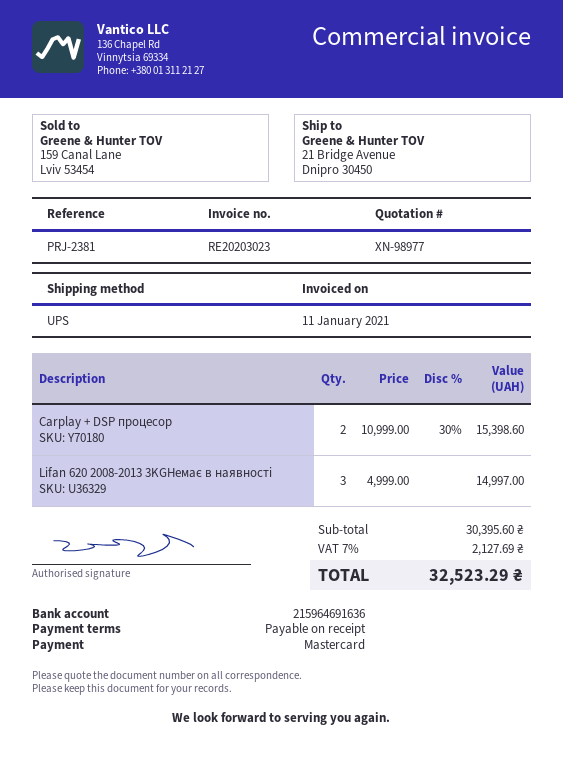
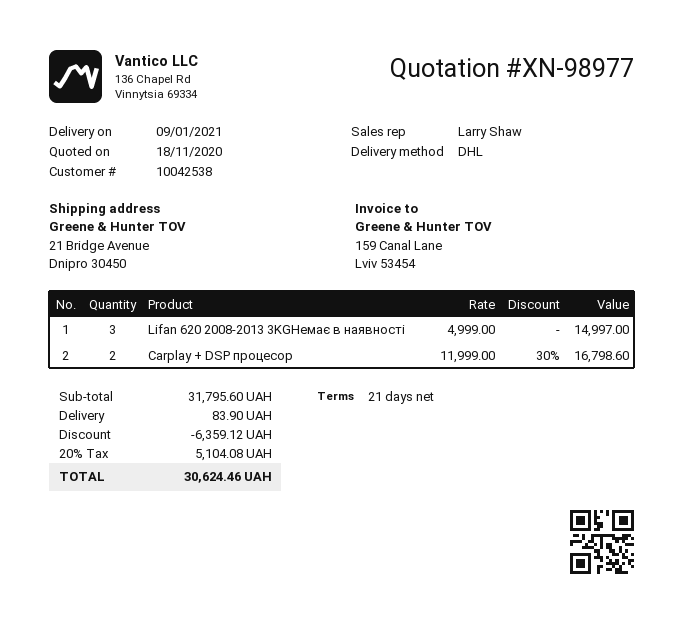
payment terms: on receipt -> 21 days
shipping method: UPS -> DHL
Carplay + DSP процесор: 2 x 10999.00 - 30% = 15398.60 -> 2 x 11999.00 - 30% = 16798.60
subtotal: 30395.60 -> 31795.60
discount: none -> 6359.12
shipping: none -> 83.90
tax: 7% = 2127.69 -> 20% = 5104.08
total: 32523.29 -> 30624.46

